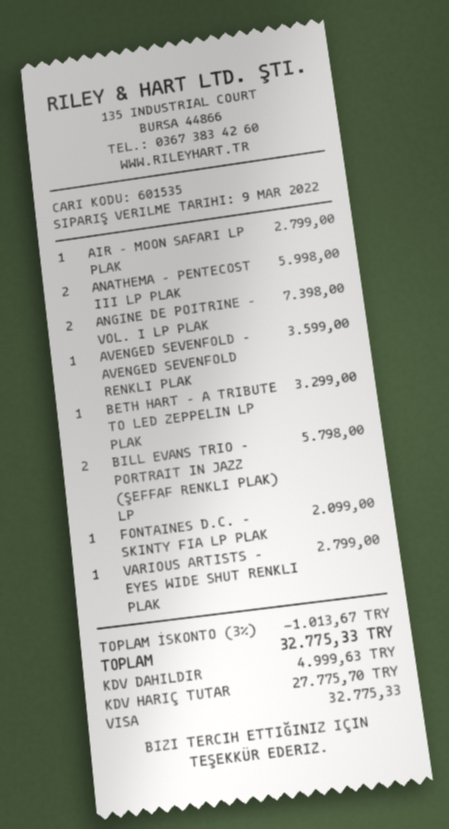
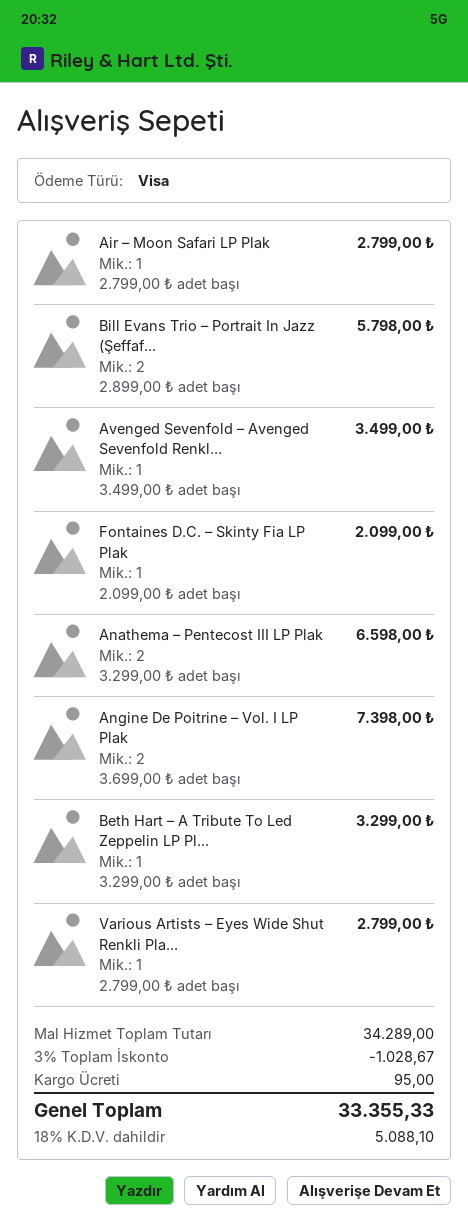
ANATHEMA – PENTECOST III LP PLAK: 2 for 5998.00 -> 2 for 6598.00
AVENGED SEVENFOLD – AVENGED SEVENFOLD RENKLI PLAK: 1 for 3599.00 -> 1 for 3499.00
discount: 3% = 1013.67 -> 3% = 1028.67
shipping: none -> 95.00
tax: 4999.63 -> 5088.10
total: 32775.33 -> 33355.33

